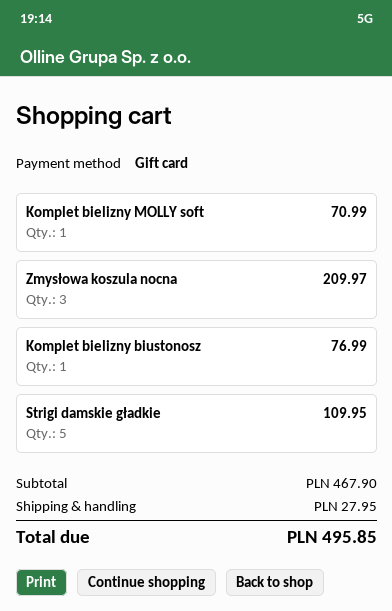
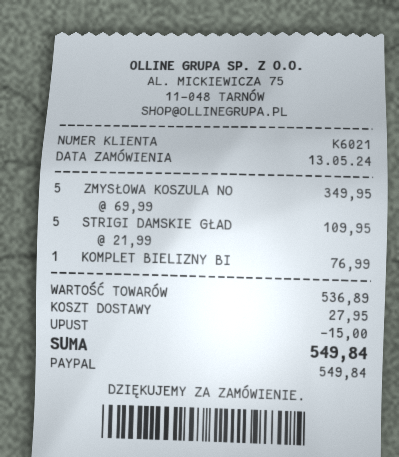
payment method: gift card -> PayPal
Komplet bielizny MOLLY soft: 1 for 70.99 -> none
Zmysłowa koszula nocna: 3 for 209.97 -> 5 for 349.95
subtotal: 467.90 -> 536.89
discount: none -> 15.00
total: 495.85 -> 549.84

